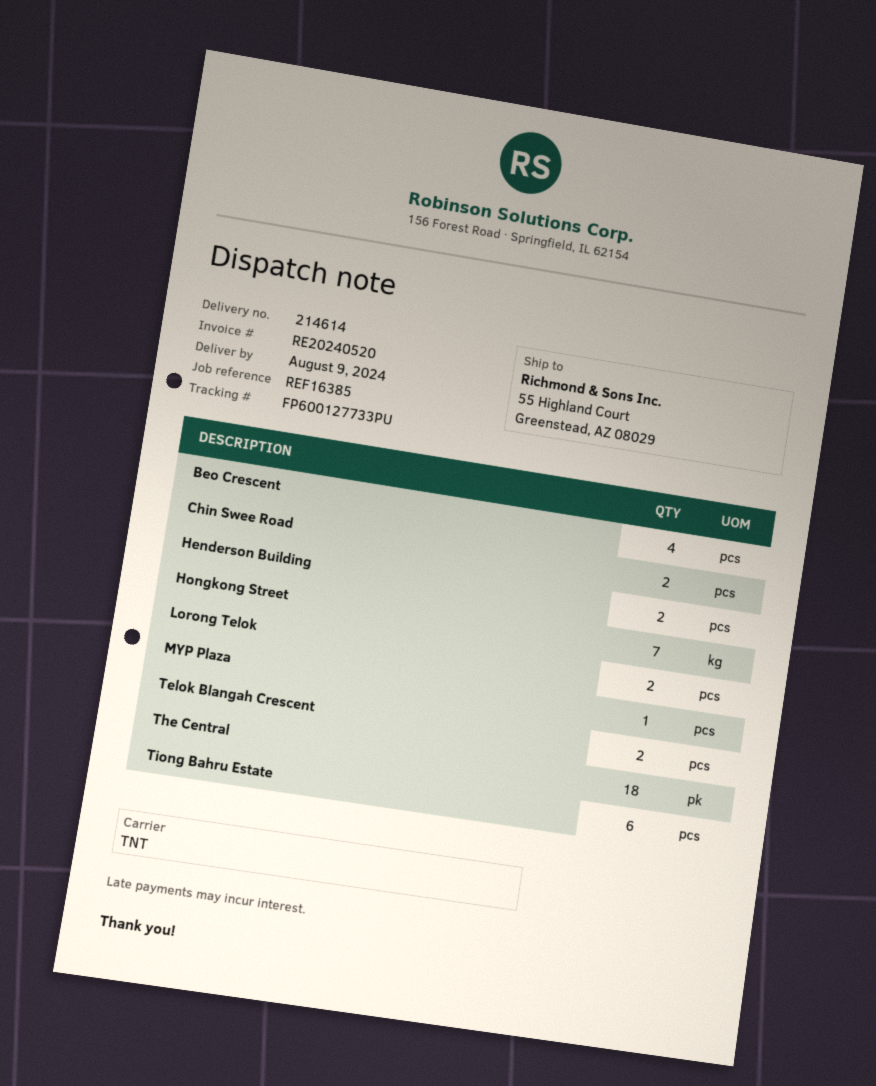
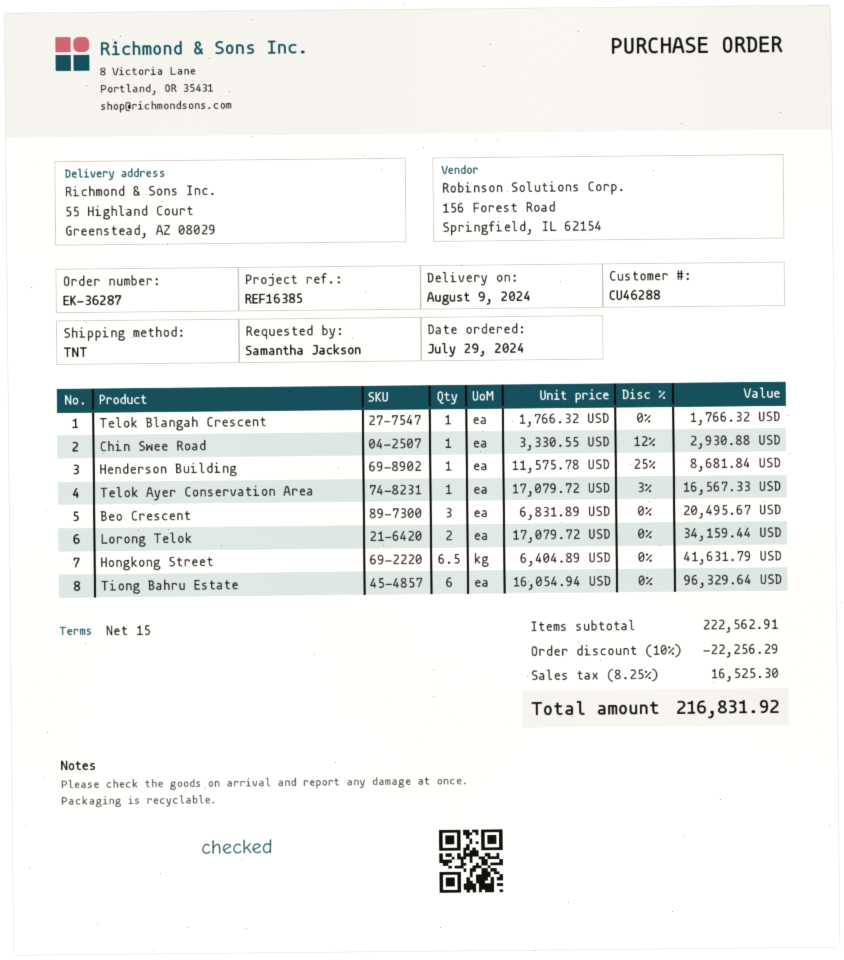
Beo Crescent: 4 -> 3
Chin Swee Road: 2 -> 1
Henderson Building: 2 -> 1
Hongkong Street: 7 -> 6.5
MYP Plaza: 1 -> none
Telok Blangah Crescent: 2 -> 1
The Central: 18 -> none
Telok Ayer Conservation Area: none -> 1

